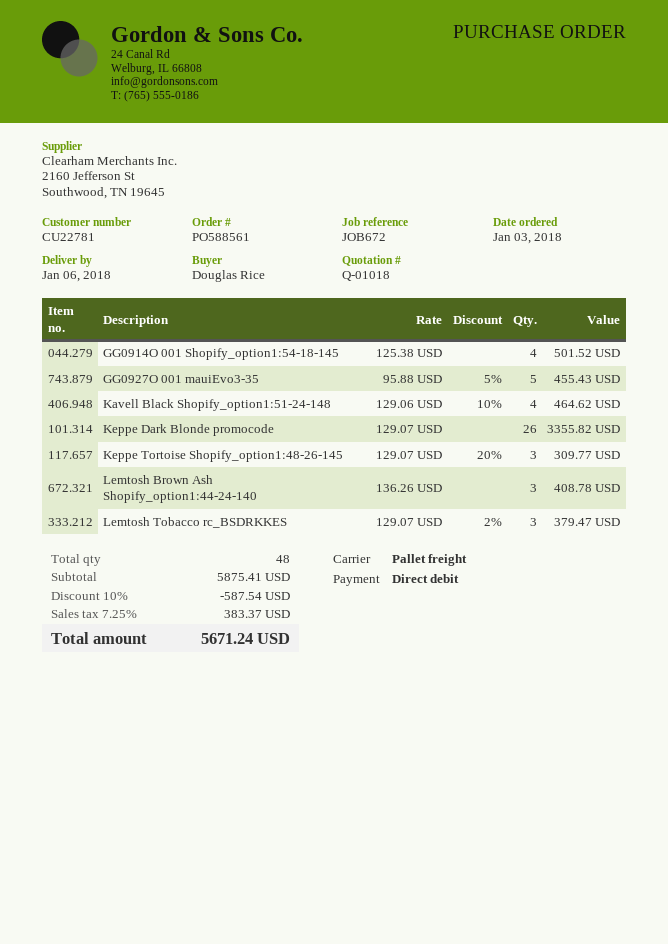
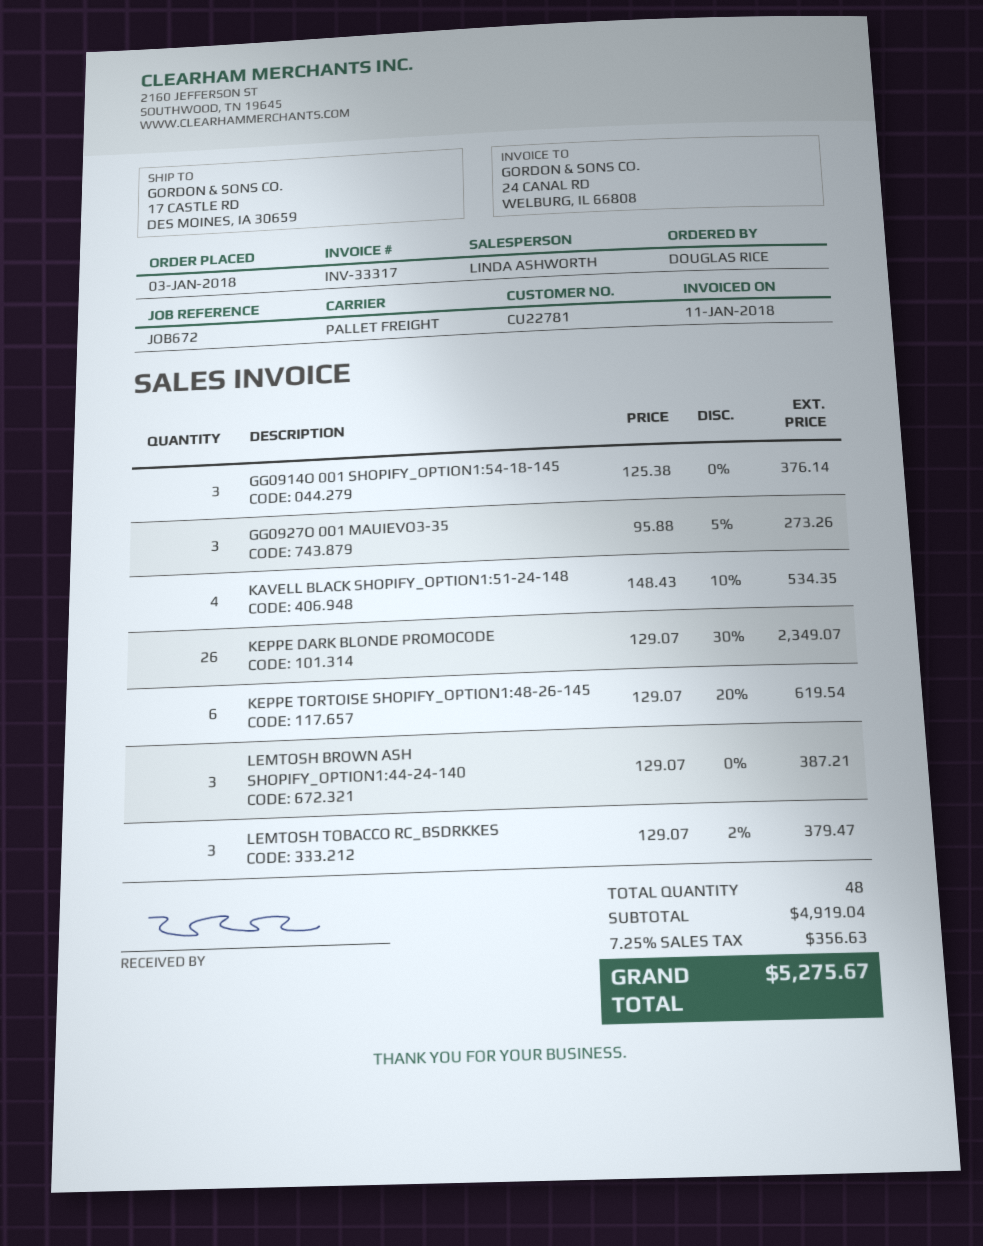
GG0914O 001 Shopify_option1:54-18-145: 4 x 125.38 = 501.52 -> 3 x 125.38 = 376.14
GG0927O 001 mauiEvo3-35: 5 x 95.88 - 5% = 455.43 -> 3 x 95.88 - 5% = 273.26
Kavell Black Shopify_option1:51-24-148: 4 x 129.06 - 10% = 464.62 -> 4 x 148.43 - 10% = 534.35
Keppe Dark Blonde promocode: 26 x 129.07 = 3355.82 -> 26 x 129.07 - 30% = 2349.07
Keppe Tortoise Shopify_option1:48-26-145: 3 x 129.07 - 20% = 309.77 -> 6 x 129.07 - 20% = 619.54
Lemtosh Brown Ash Shopify_option1:44-24-140: 3 x 136.26 = 408.78 -> 3 x 129.07 = 387.21
subtotal: 5875.41 -> 4919.04
discount: 10% = 587.54 -> none
tax: 7.25% = 383.37 -> 7.25% = 356.63
total: 5671.24 -> 5275.67

